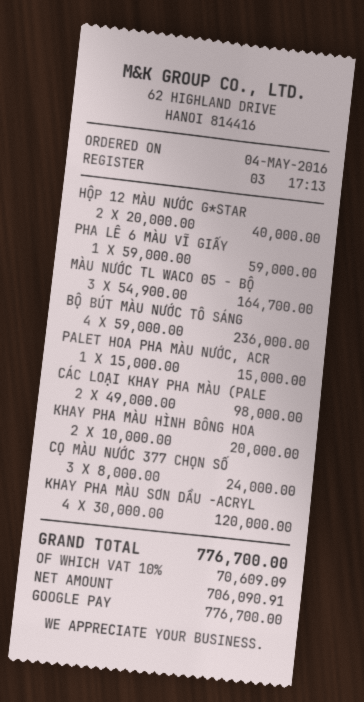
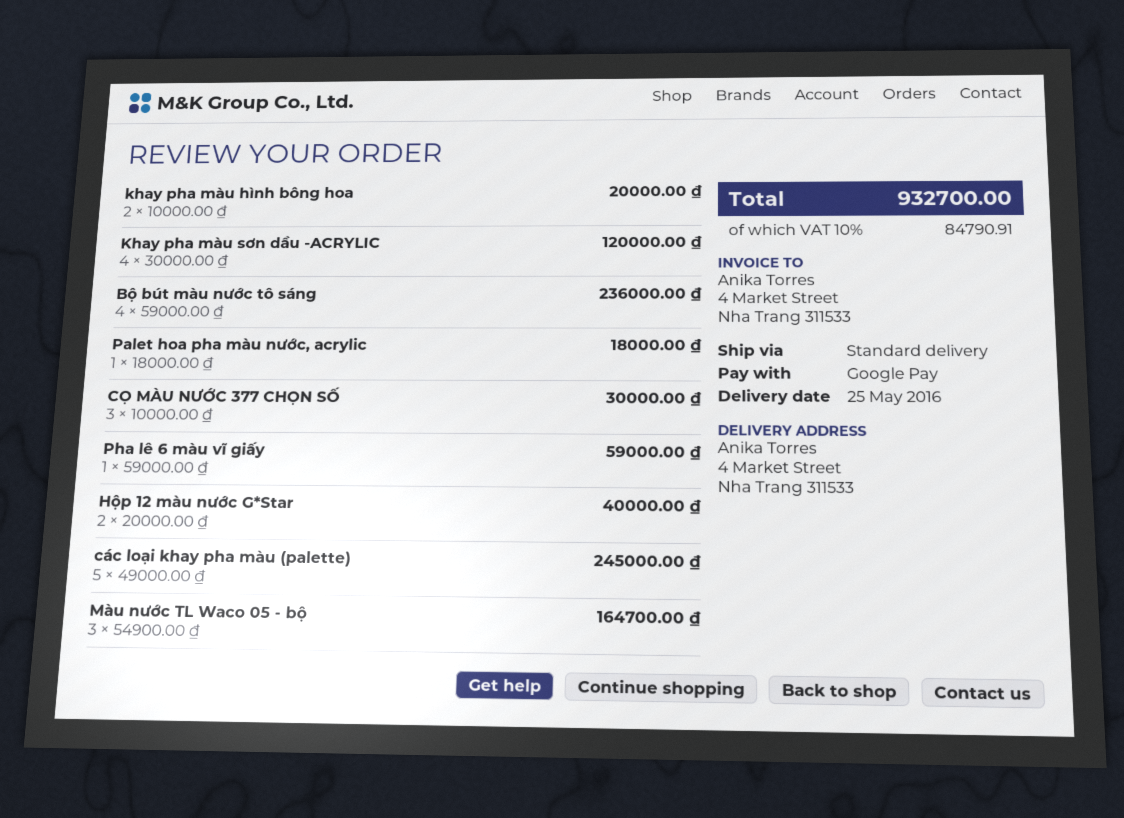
PALET HOA PHA MÀU NƯỚC, ACR: 1 x 15000.00 = 15000.00 -> 1 x 18000.00 = 18000.00
CÁC LOẠI KHAY PHA MÀU (PALE: 2 x 49000.00 = 98000.00 -> 5 x 49000.00 = 245000.00
CỌ MÀU NƯỚC 377 CHỌN SỐ: 3 x 8000.00 = 24000.00 -> 3 x 10000.00 = 30000.00
tax: 10% = 70609.09 -> 10% = 84790.91
total: 776700.00 -> 932700.00

